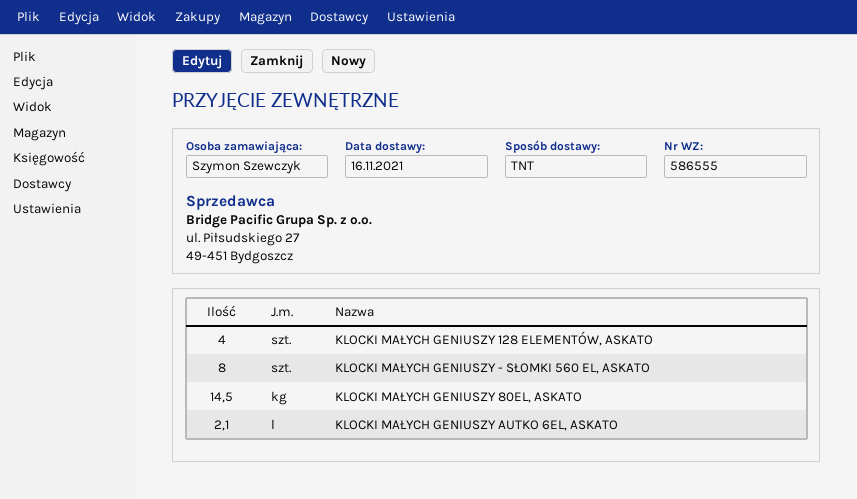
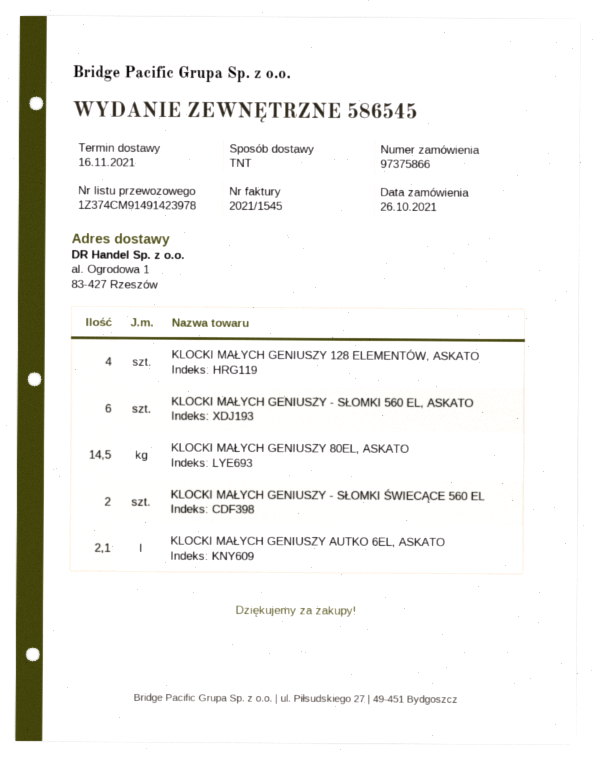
delivery note number: 586555 -> 586545
KLOCKI MAŁYCH GENIUSZY - SŁOMKI 560 EL, ASKATO: 8 -> 6
KLOCKI MAŁYCH GENIUSZY - SŁOMKI ŚWIECĄCE 560 EL: none -> 2

